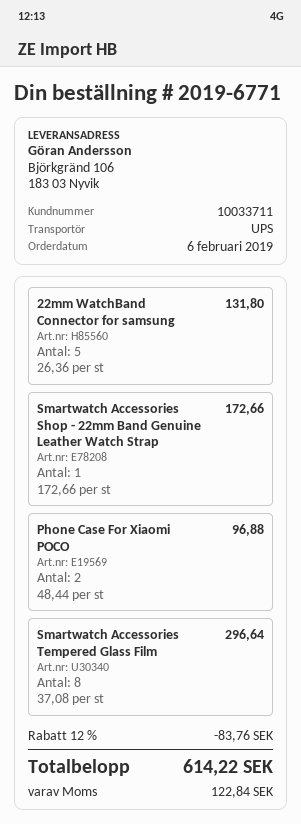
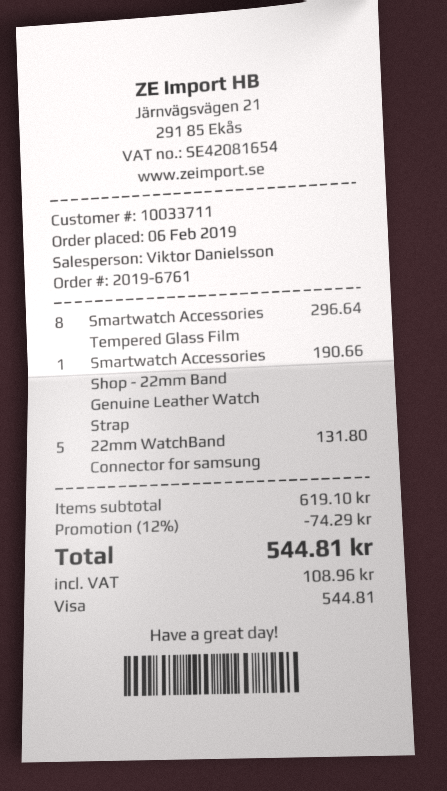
order number: 2019-6771 -> 2019-6761
Smartwatch Accessories Shop - 22mm Band Genuine Leather Watch Strap: 1 for 172.66 -> 1 for 190.66
Phone Case For Xiaomi POCO: 2 for 96.88 -> none
discount: 12% = 83.76 -> 12% = 74.29
tax: 122.84 -> 108.96
total: 614.22 -> 544.81

